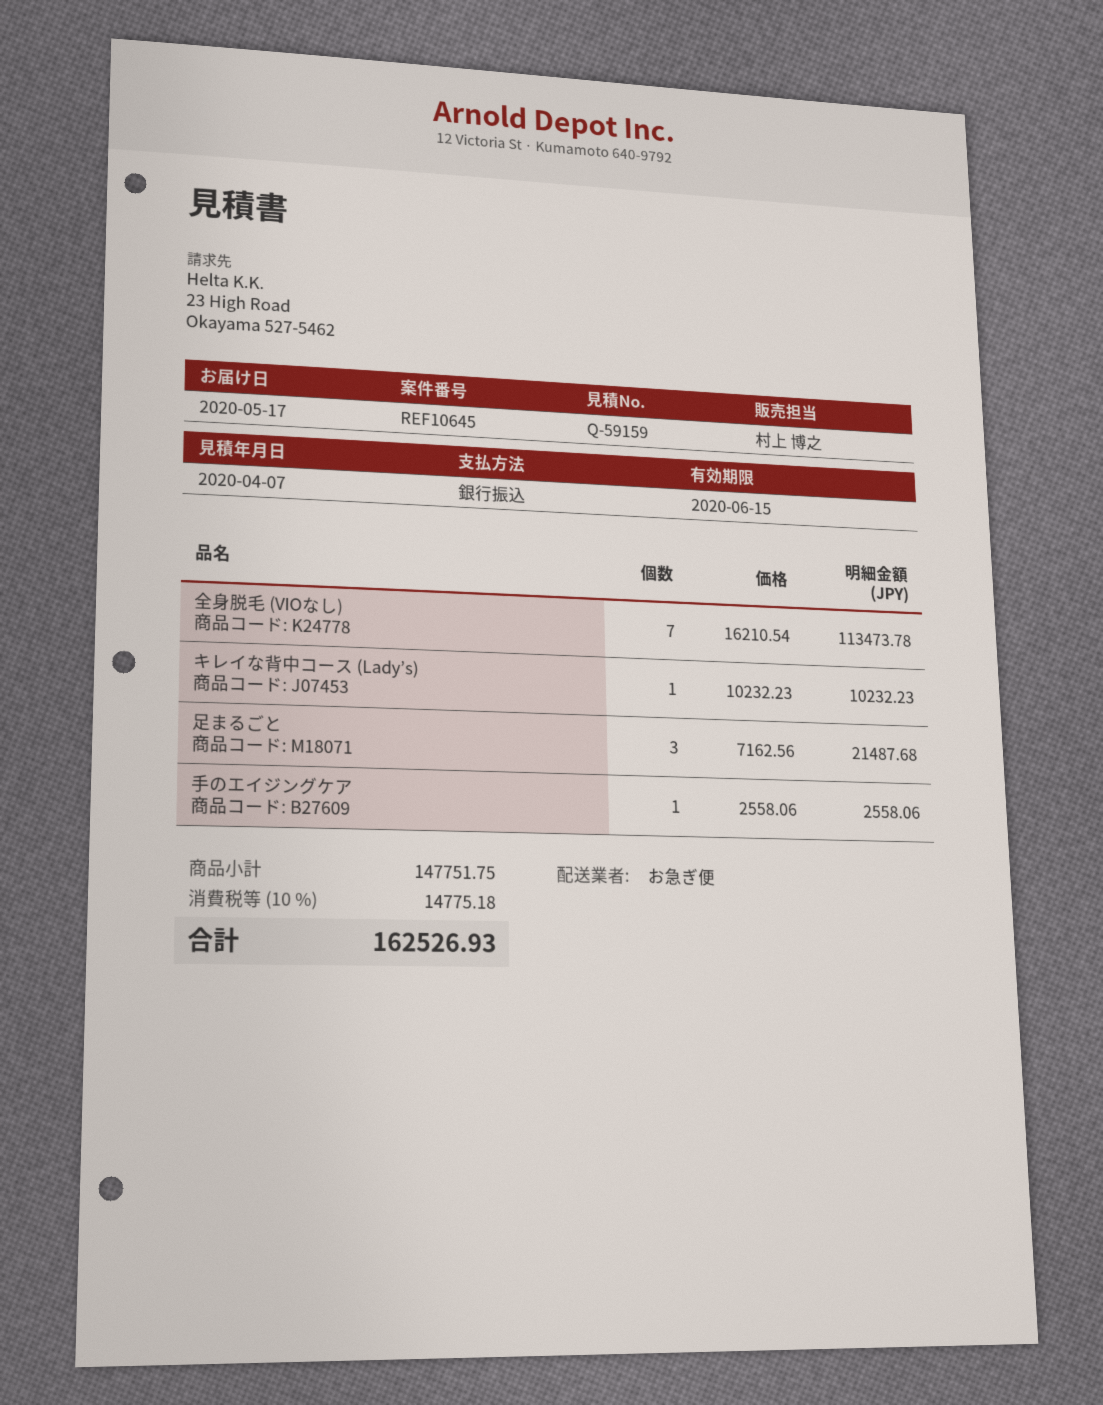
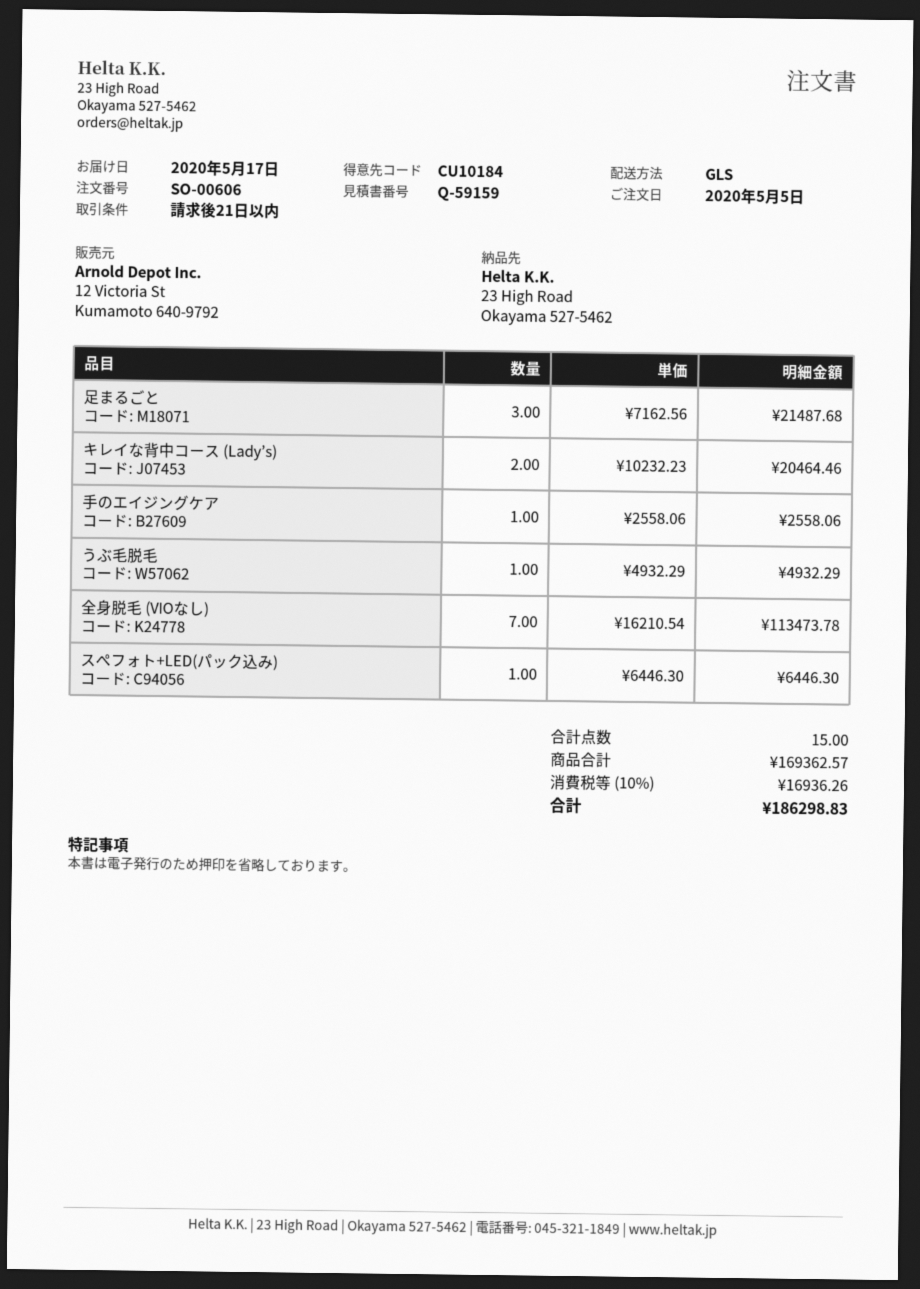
shipping method: express -> GLS
キレイな背中コース (Lady’s): 1 x 10232.23 = 10232.23 -> 2 x 10232.23 = 20464.46
うぶ毛脱毛: none -> 1 x 4932.29 = 4932.29
スぺフォト+LED(パック込み): none -> 1 x 6446.30 = 6446.30
subtotal: 147751.75 -> 169362.57
tax: 10% = 14775.18 -> 10% = 16936.26
total: 162526.93 -> 186298.83

